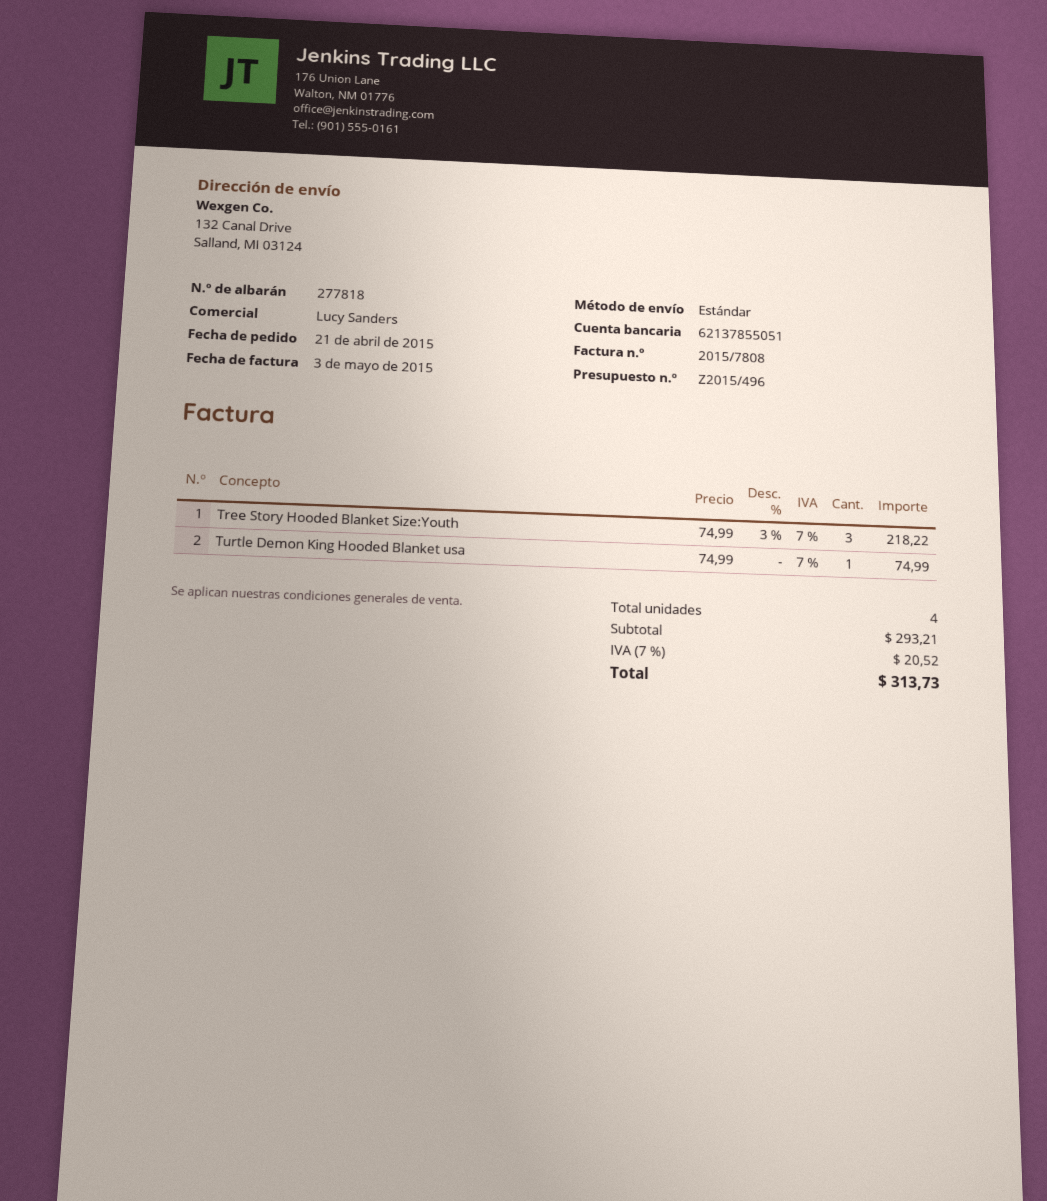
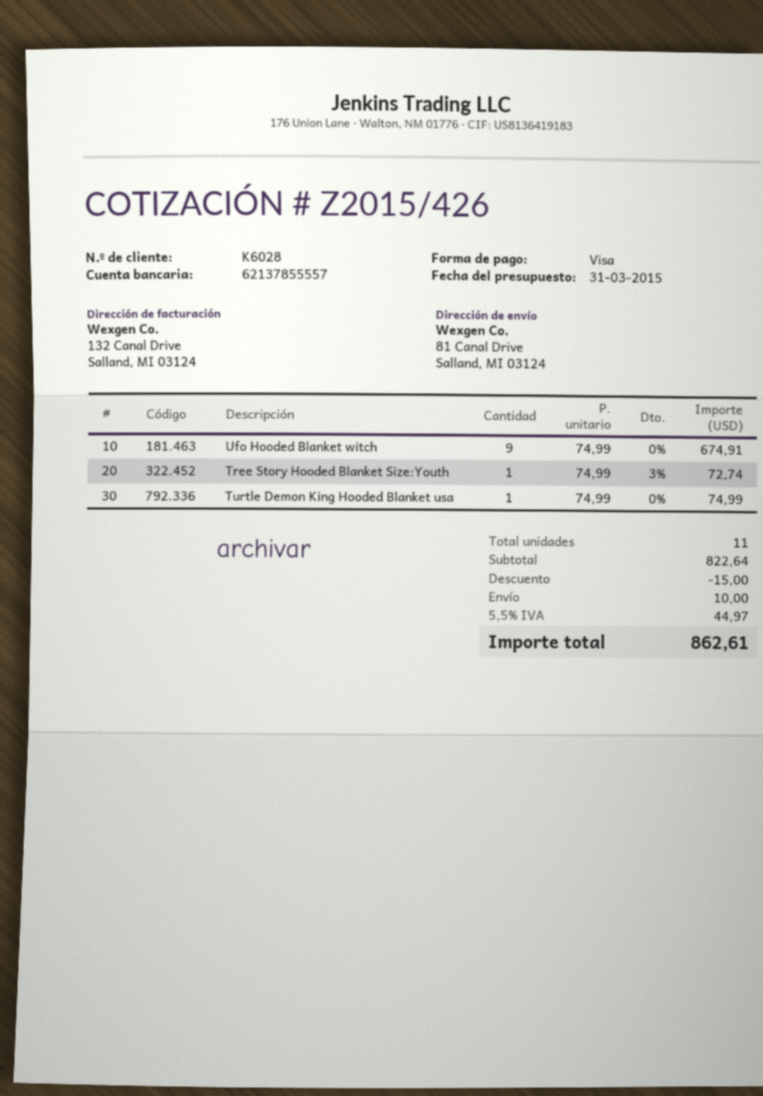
quote number: Z2015/496 -> Z2015/426
bank account: 62137855051 -> 62137855557
ship to: 132 Canal Drive, Salland, MI 03124 -> 81 Canal Drive, Salland, MI 03124
Tree Story Hooded Blanket Size:Youth: 3 x 74.99 - 3% = 218.22 -> 1 x 74.99 - 3% = 72.74
Ufo Hooded Blanket witch: none -> 9 x 74.99 = 674.91
total quantity: 4 -> 11
subtotal: 293.21 -> 822.64
discount: none -> 15.00
shipping: none -> 10.00
tax: 7% = 20.52 -> 5.5% = 44.97
total: 313.73 -> 862.61

